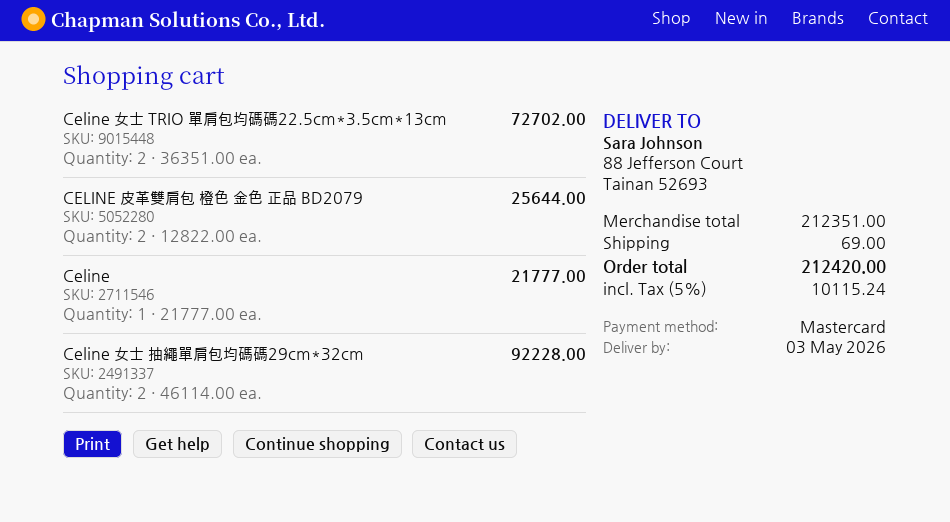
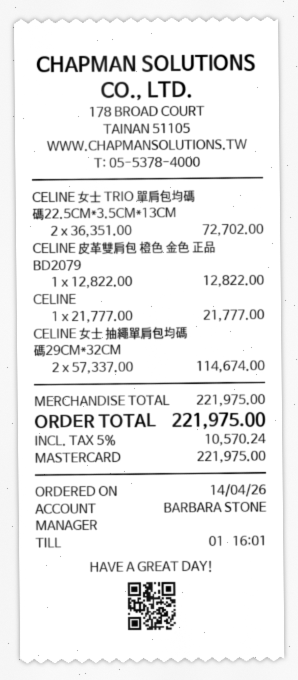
CELINE 皮革雙肩包 橙色 金色 正品 BD2079: 2 x 12822.00 = 25644.00 -> 1 x 12822.00 = 12822.00
Celine 女士 抽繩單肩包均碼碼29cm*32cm: 2 x 46114.00 = 92228.00 -> 2 x 57337.00 = 114674.00
subtotal: 212351.00 -> 221975.00
shipping: 69.00 -> none
tax: 5% = 10115.24 -> 5% = 10570.24
total: 212420.00 -> 221975.00

